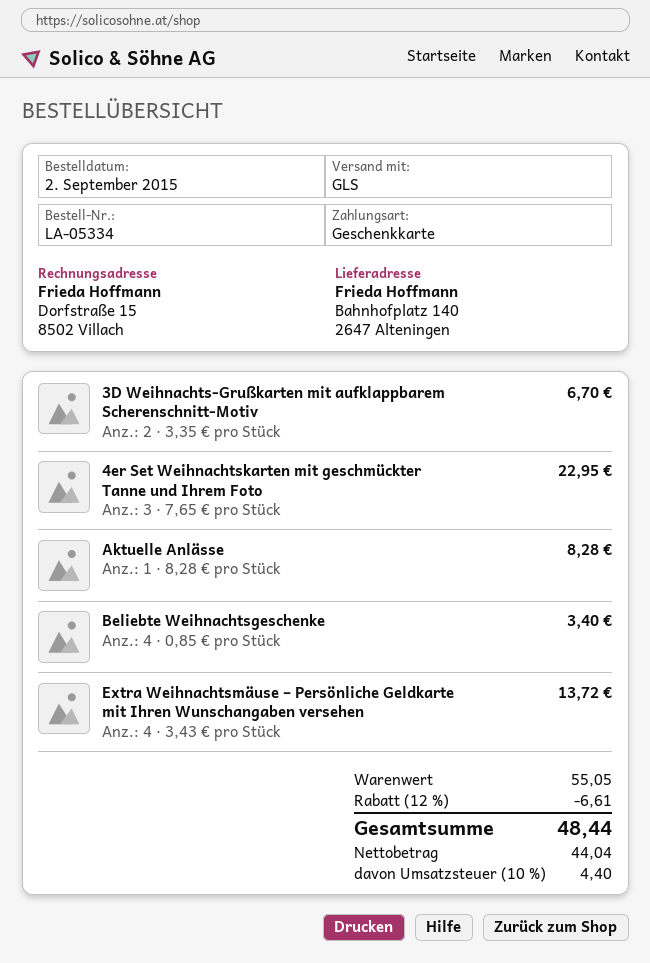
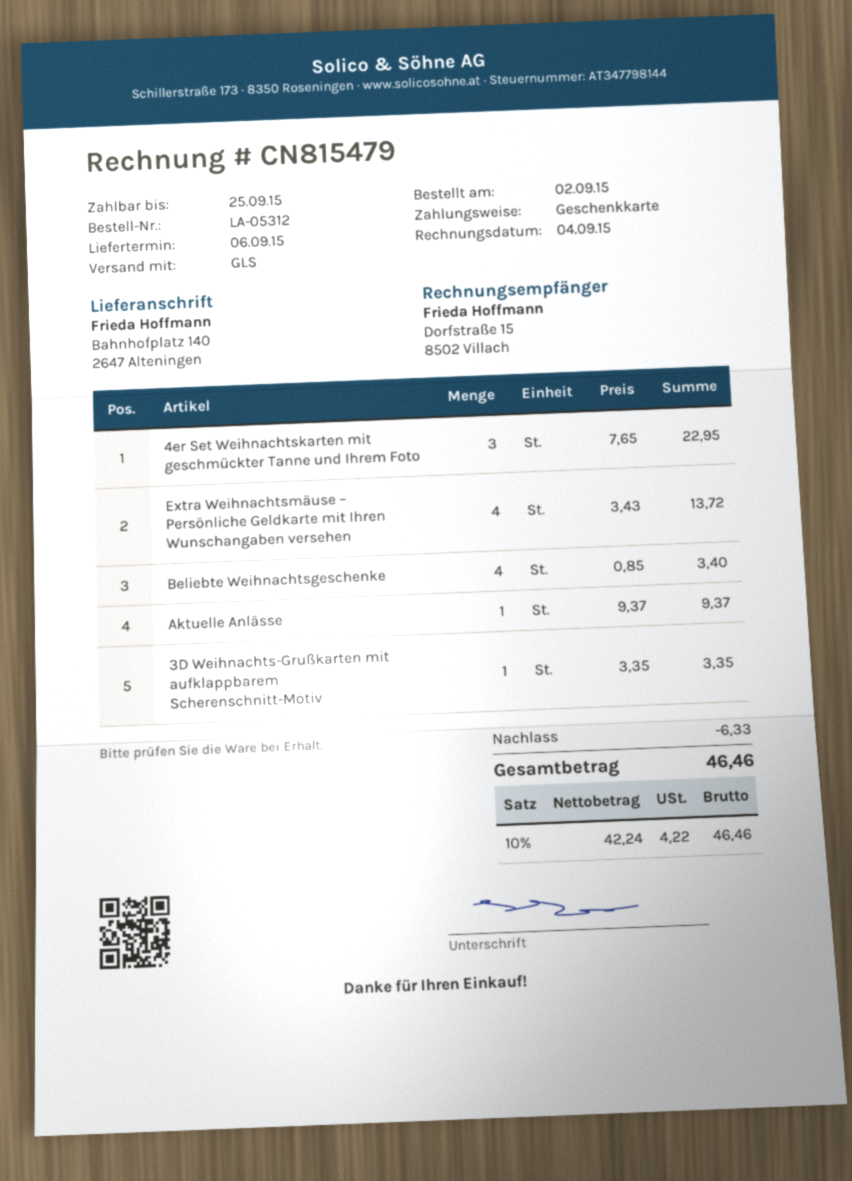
order number: LA-05334 -> LA-05312
3D Weihnachts-Grußkarten mit aufklappbarem Scherenschnitt-Motiv: 2 x 3.35 = 6.70 -> 1 x 3.35 = 3.35
Aktuelle Anlässe: 1 x 8.28 = 8.28 -> 1 x 9.37 = 9.37
discount: 6.61 -> 6.33
net: 44.04 -> 42.24
tax: 10% = 4.40 -> 10% = 4.22
total: 48.44 -> 46.46

